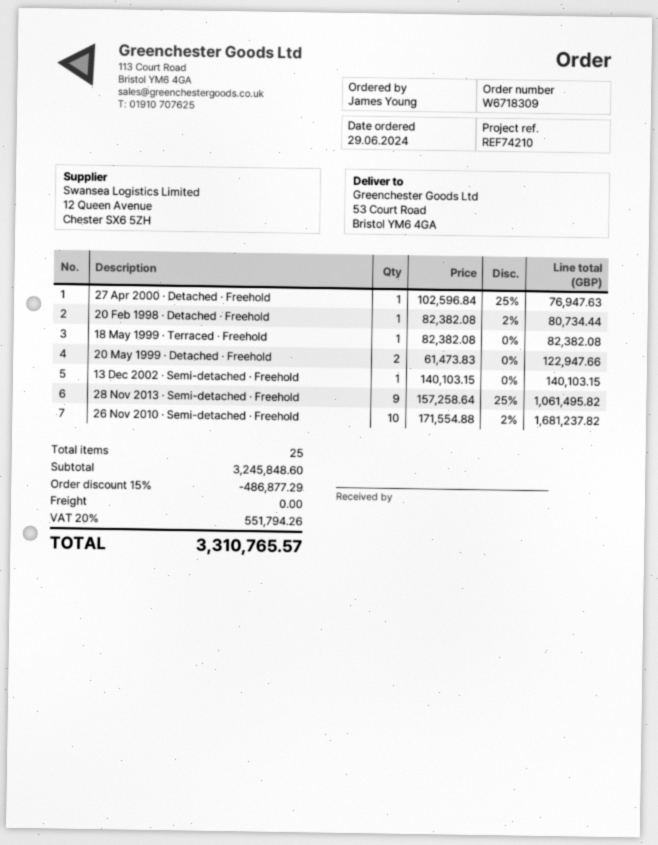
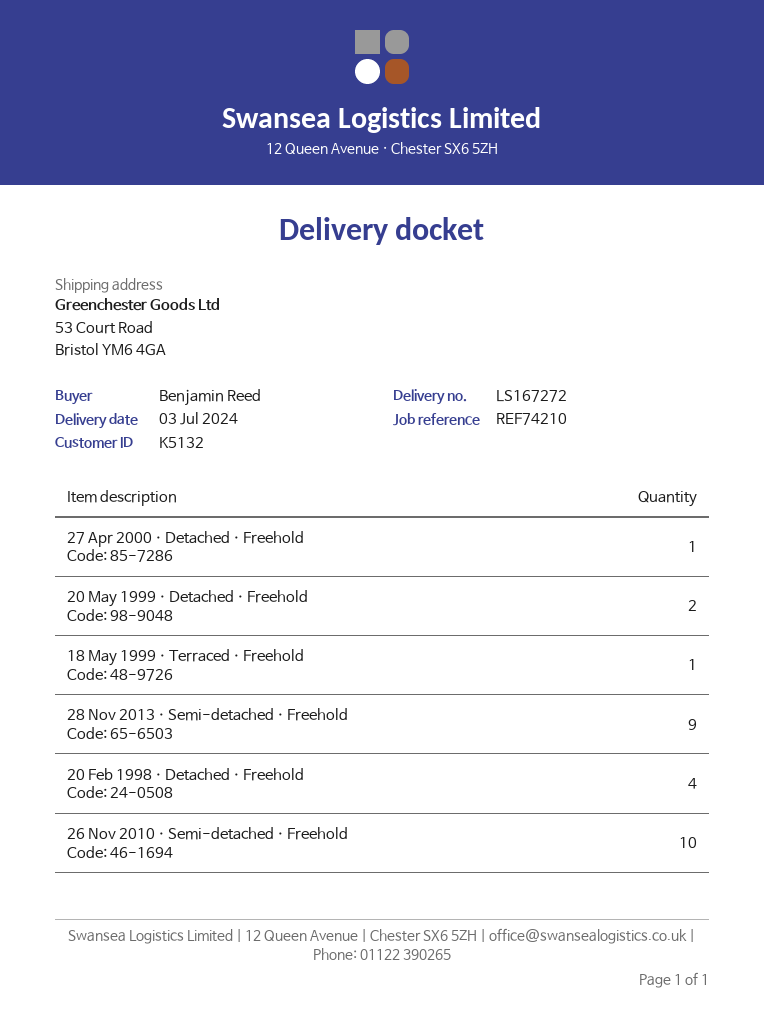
ordered by: James Young -> Benjamin Reed
20 Feb 1998 · Detached · Freehold: 1 -> 4
13 Dec 2002 · Semi-detached · Freehold: 1 -> none

